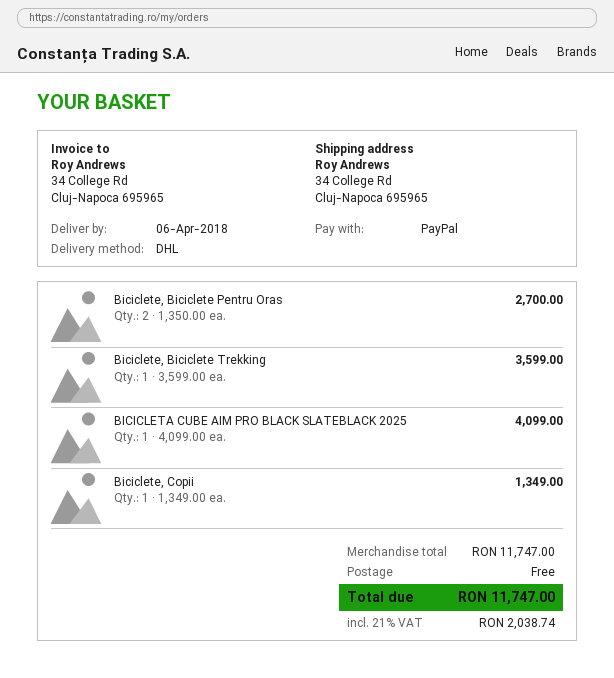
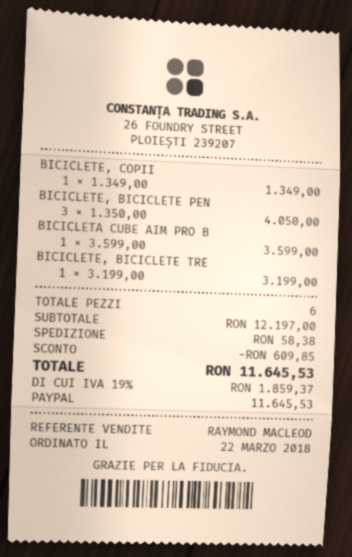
Biciclete, Biciclete Pentru Oras: 2 x 1350.00 = 2700.00 -> 3 x 1350.00 = 4050.00
Biciclete, Biciclete Trekking: 1 x 3599.00 = 3599.00 -> 1 x 3199.00 = 3199.00
BICICLETA CUBE AIM PRO BLACK SLATEBLACK 2025: 1 x 4099.00 = 4099.00 -> 1 x 3599.00 = 3599.00
subtotal: 11747.00 -> 12197.00
discount: none -> 609.85
shipping: 0.00 -> 58.38
tax: 21% = 2038.74 -> 19% = 1859.37
total: 11747.00 -> 11645.53

